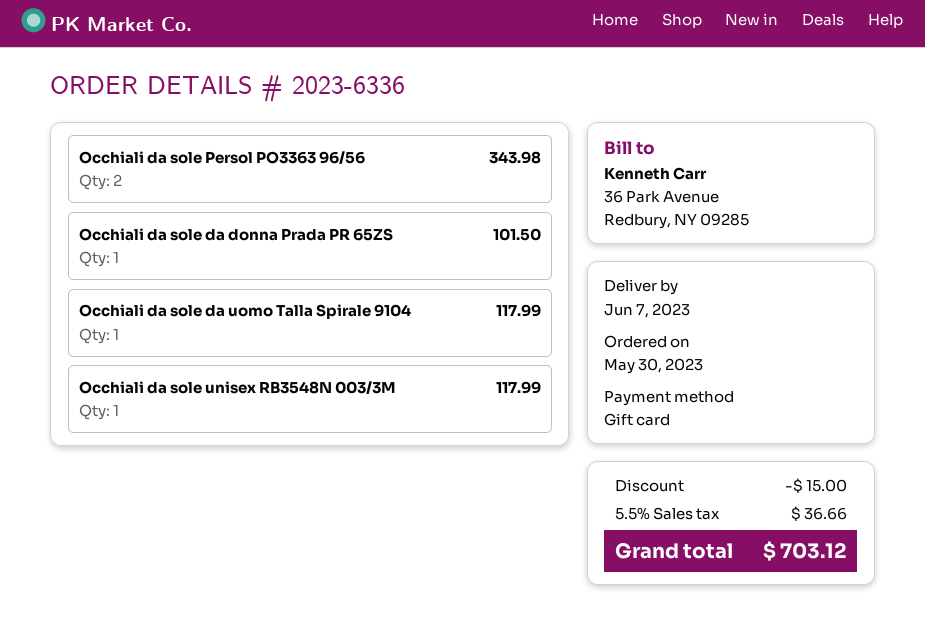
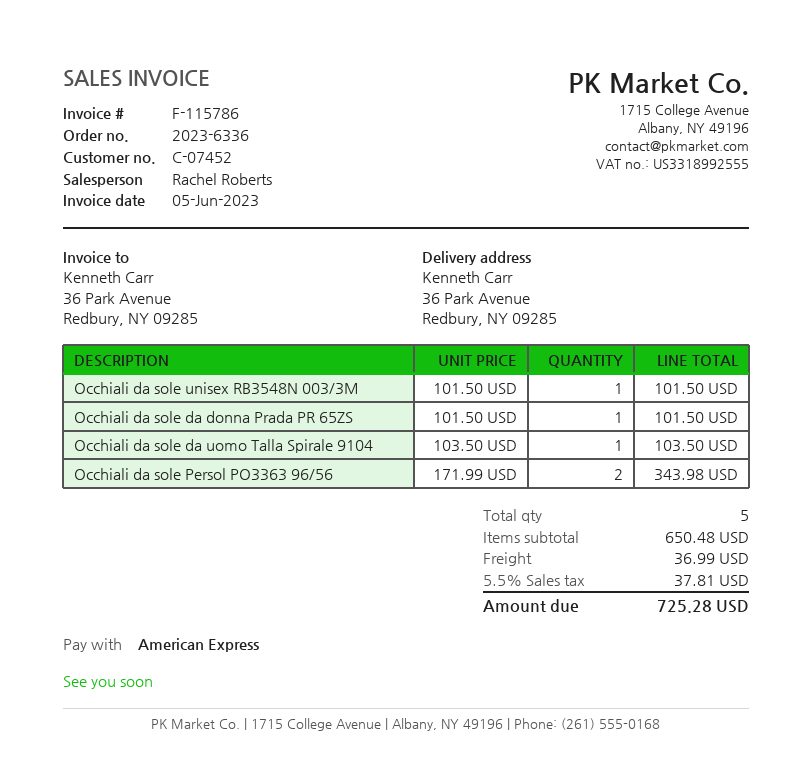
payment method: gift card -> American Express
Occhiali da sole da uomo Talla Spirale 9104: 1 for 117.99 -> 1 for 103.50
Occhiali da sole unisex RB3548N 003/3M: 1 for 117.99 -> 1 for 101.50
discount: 15.00 -> none
shipping: none -> 36.99
tax: 5.5% = 36.66 -> 5.5% = 37.81
total: 703.12 -> 725.28

